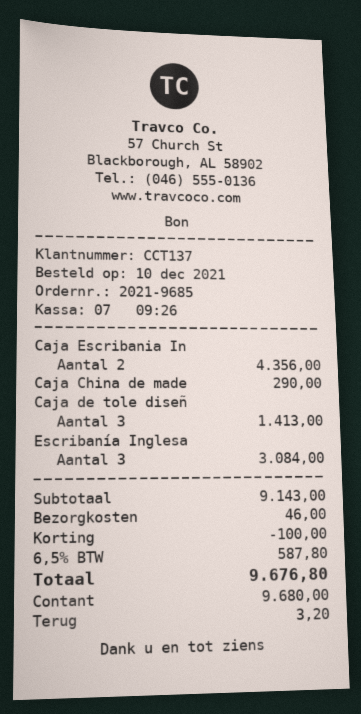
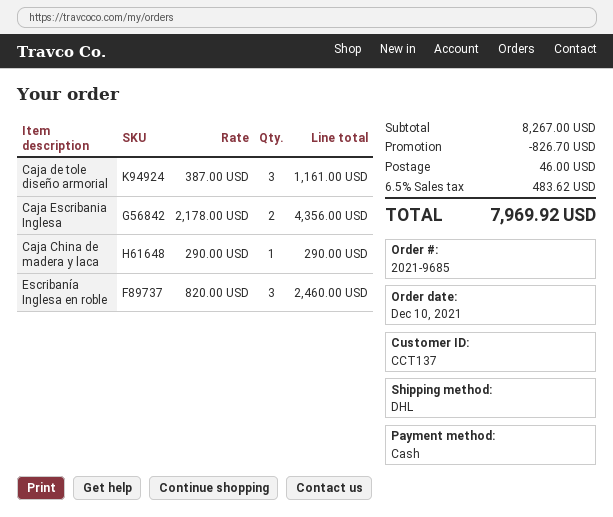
Caja de tole diseñ: 3 for 1413.00 -> 3 for 1161.00
Escribanía Inglesa: 3 for 3084.00 -> 3 for 2460.00
subtotal: 9143.00 -> 8267.00
discount: 100.00 -> 826.70
tax: 6.5% = 587.80 -> 6.5% = 483.62
total: 9676.80 -> 7969.92

